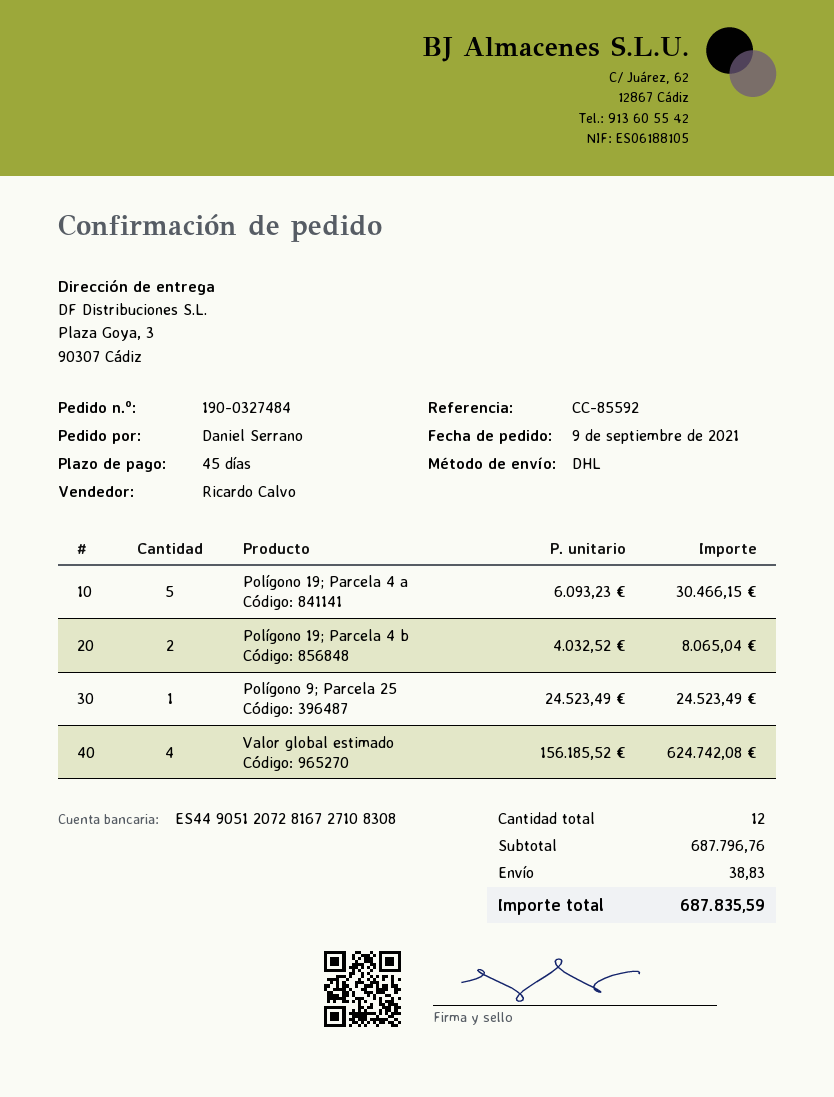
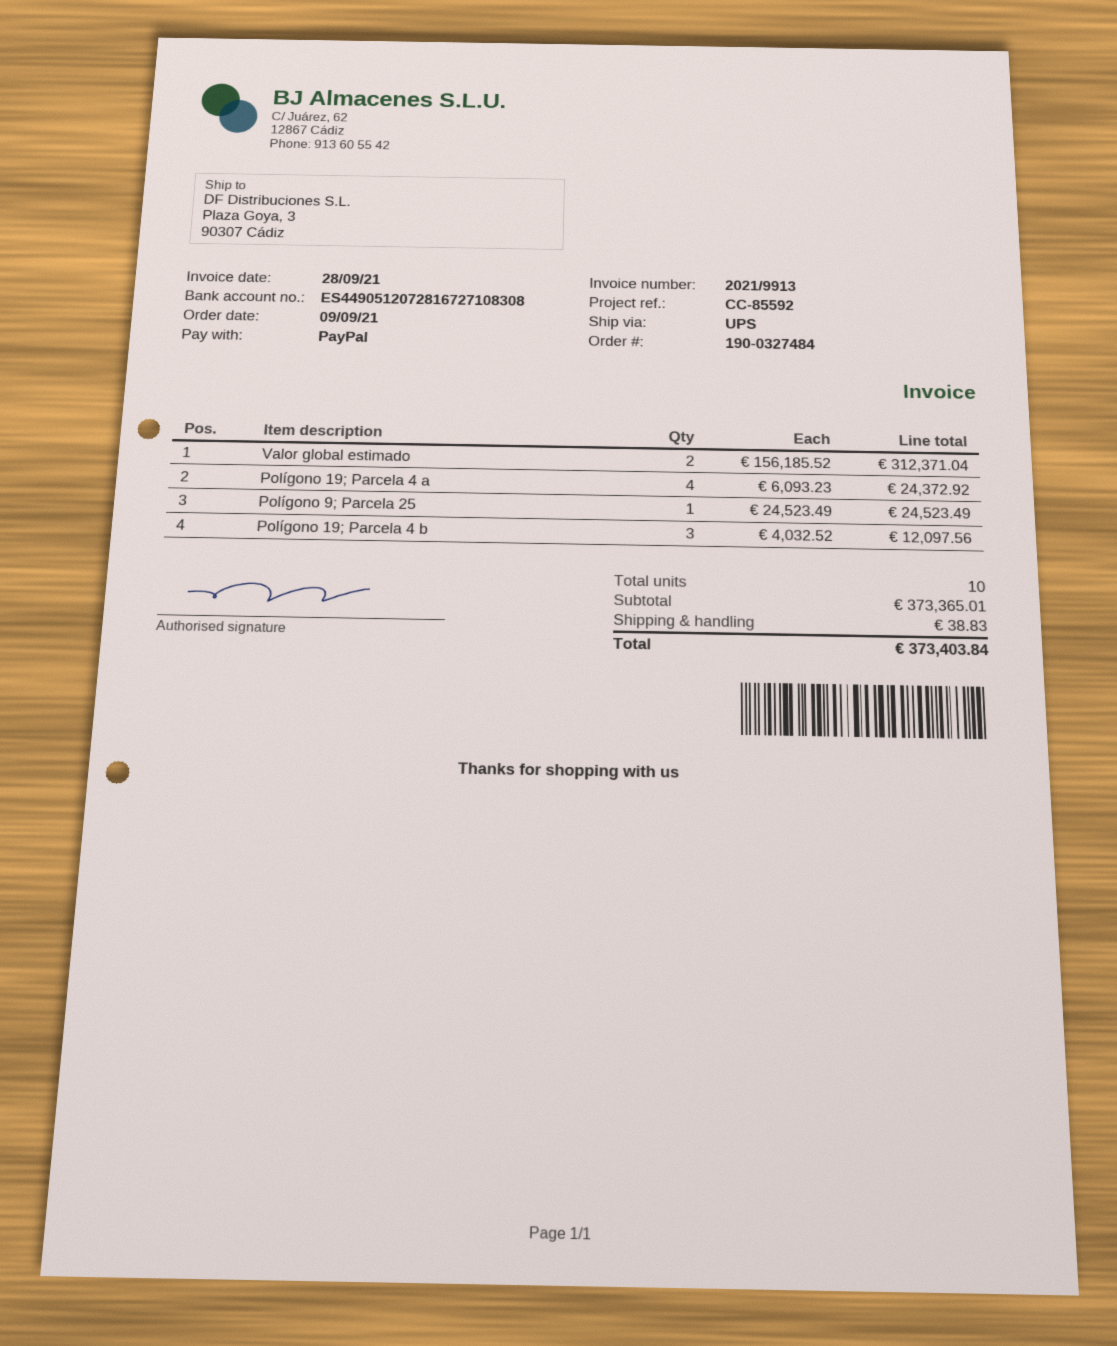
shipping method: DHL -> UPS
Polígono 19; Parcela 4 a: 5 x 6093.23 = 30466.15 -> 4 x 6093.23 = 24372.92
Polígono 19; Parcela 4 b: 2 x 4032.52 = 8065.04 -> 3 x 4032.52 = 12097.56
Valor global estimado: 4 x 156185.52 = 624742.08 -> 2 x 156185.52 = 312371.04
total quantity: 12 -> 10
subtotal: 687796.76 -> 373365.01
total: 687835.59 -> 373403.84

